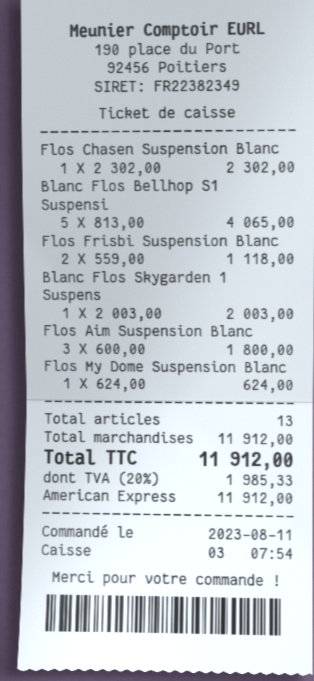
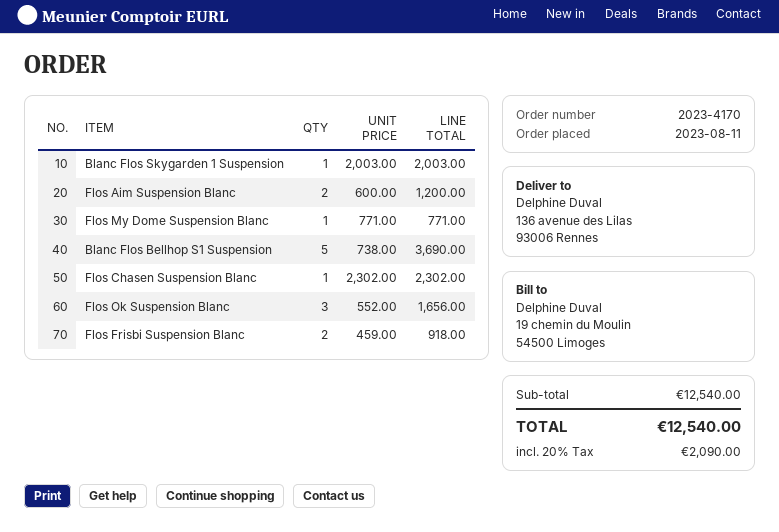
Blanc Flos Bellhop S1 Suspensi: 5 x 813.00 = 4065.00 -> 5 x 738.00 = 3690.00
Flos Frisbi Suspension Blanc: 2 x 559.00 = 1118.00 -> 2 x 459.00 = 918.00
Flos Aim Suspension Blanc: 3 x 600.00 = 1800.00 -> 2 x 600.00 = 1200.00
Flos My Dome Suspension Blanc: 1 x 624.00 = 624.00 -> 1 x 771.00 = 771.00
Flos Ok Suspension Blanc: none -> 3 x 552.00 = 1656.00
subtotal: 11912.00 -> 12540.00
tax: 20% = 1985.33 -> 20% = 2090.00
total: 11912.00 -> 12540.00

